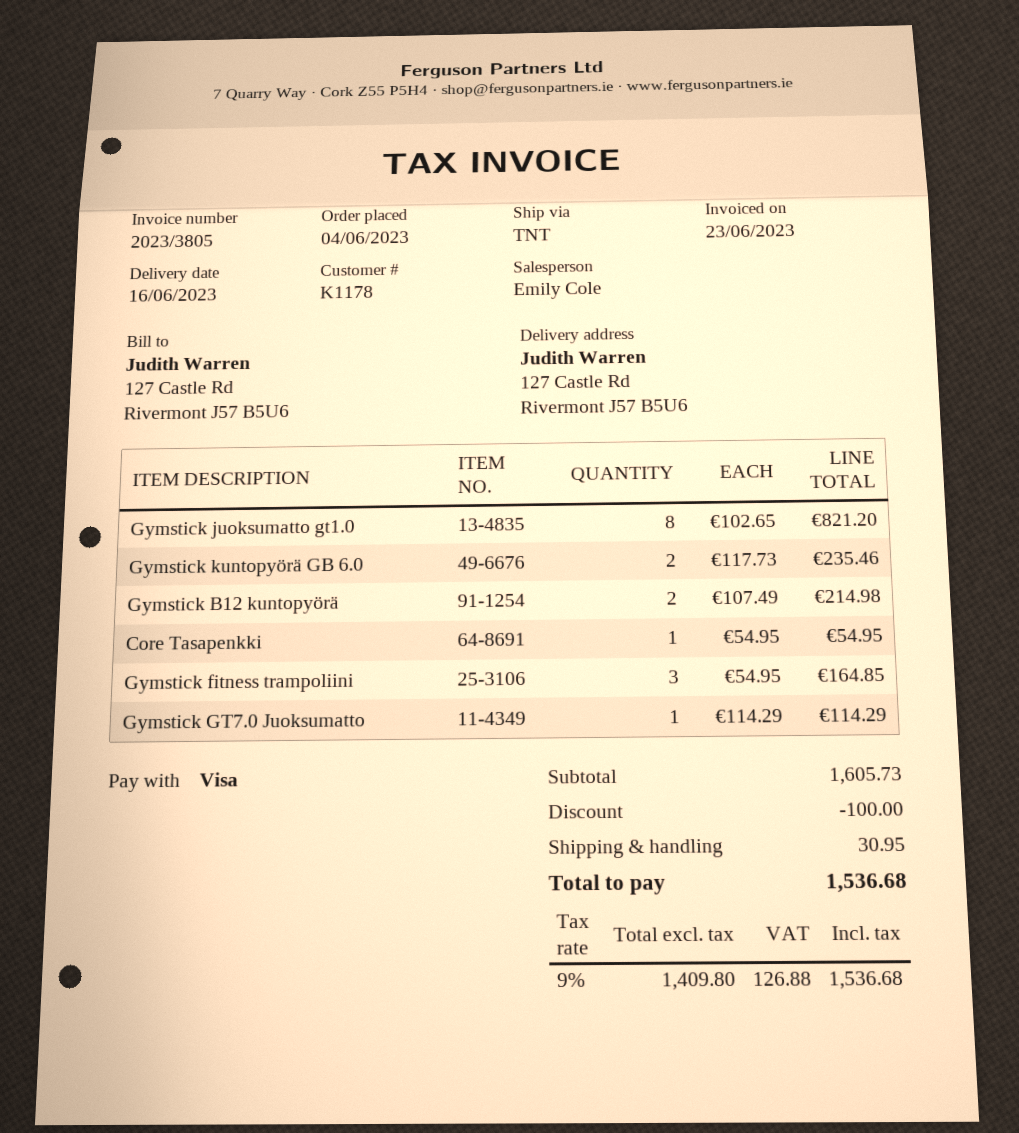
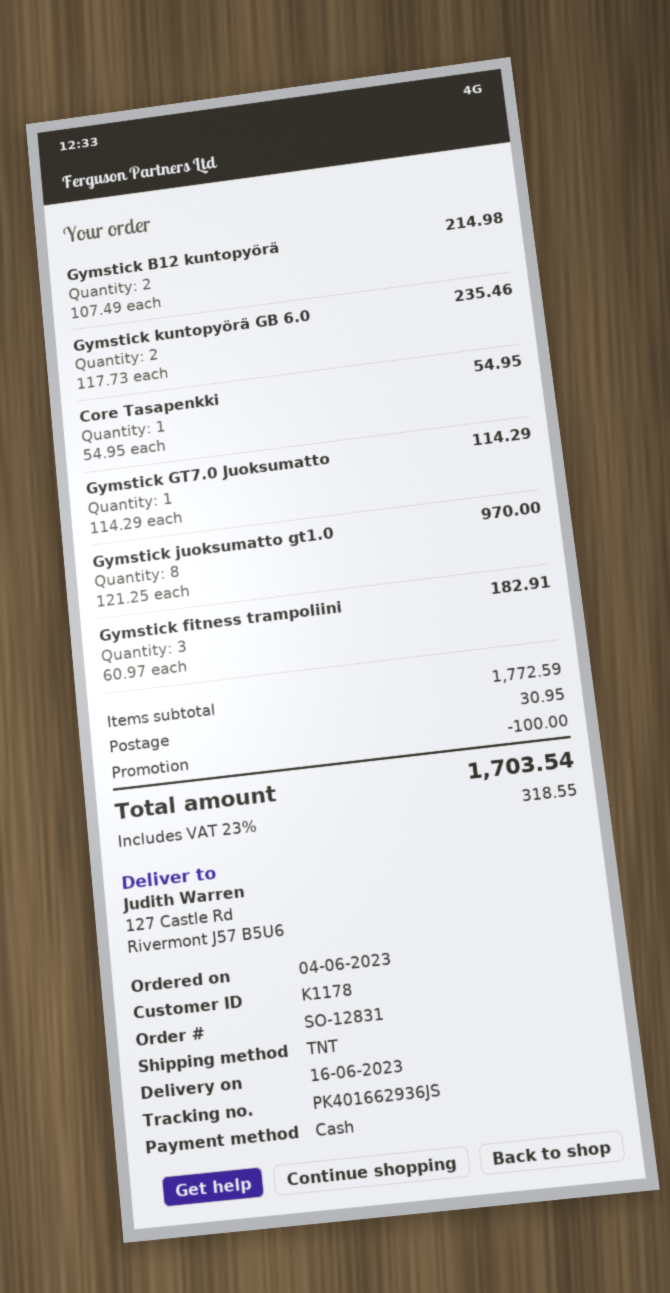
payment method: Visa -> cash
Gymstick juoksumatto gt1.0: 8 x 102.65 = 821.20 -> 8 x 121.25 = 970.00
Gymstick fitness trampoliini: 3 x 54.95 = 164.85 -> 3 x 60.97 = 182.91
subtotal: 1605.73 -> 1772.59
tax: 9% = 126.88 -> 23% = 318.55
total: 1536.68 -> 1703.54

